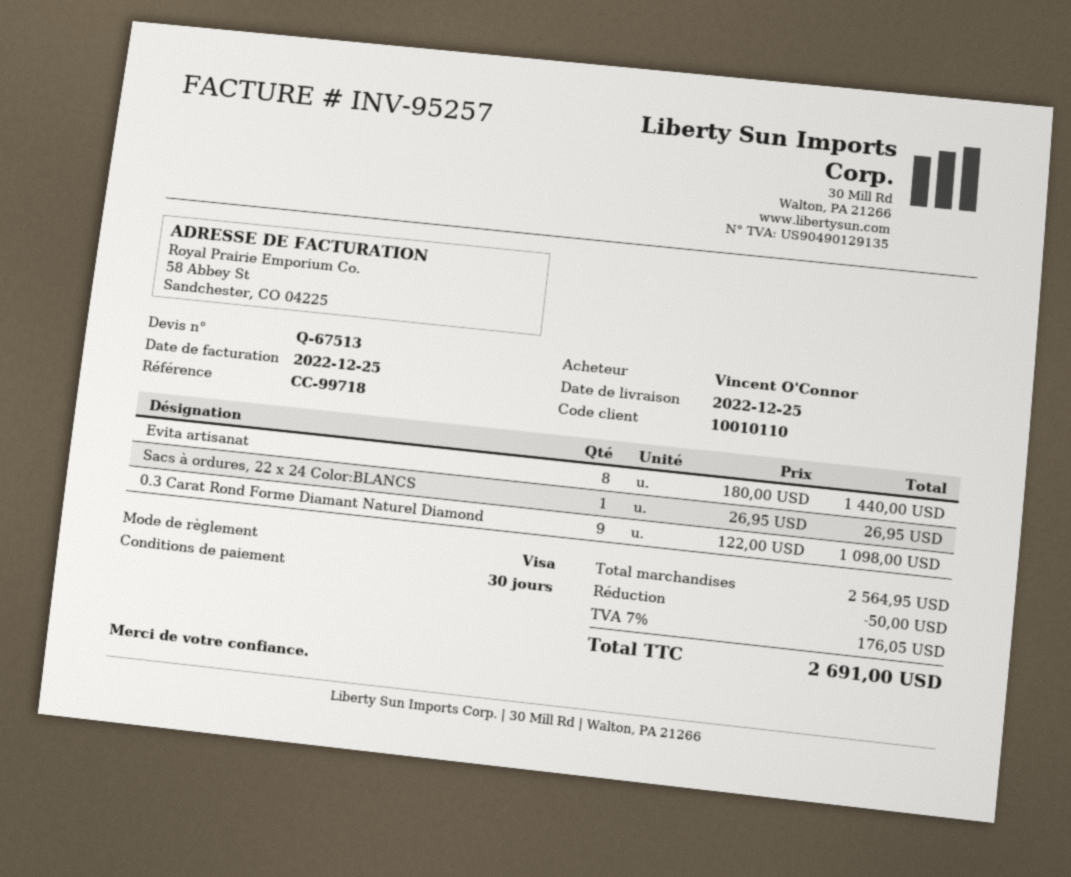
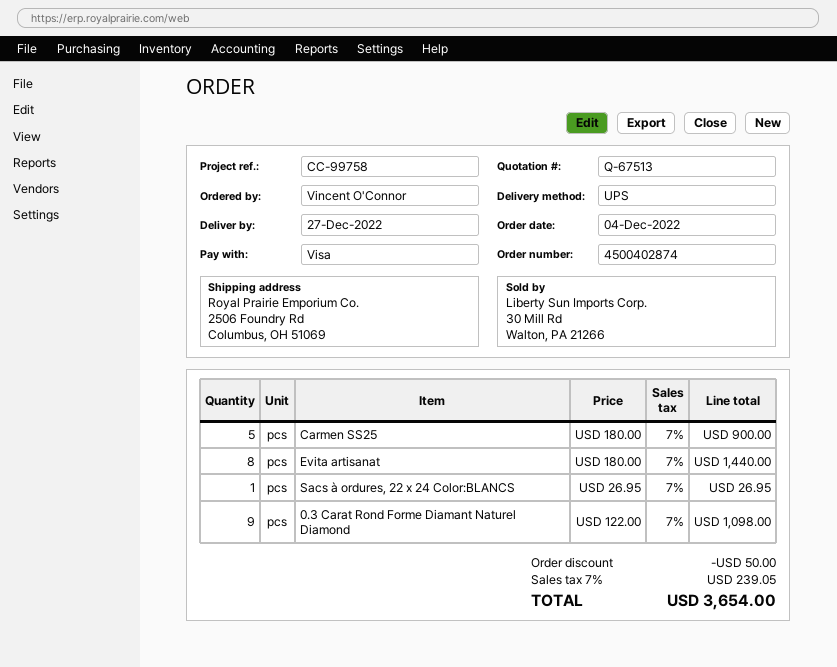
delivery date: 2022-12-25 -> 2022-12-27
reference: CC-99718 -> CC-99758
Carmen SS25: none -> 5 x 180.00 = 900.00
tax: 7% = 176.05 -> 7% = 239.05
total: 2691.00 -> 3654.00

